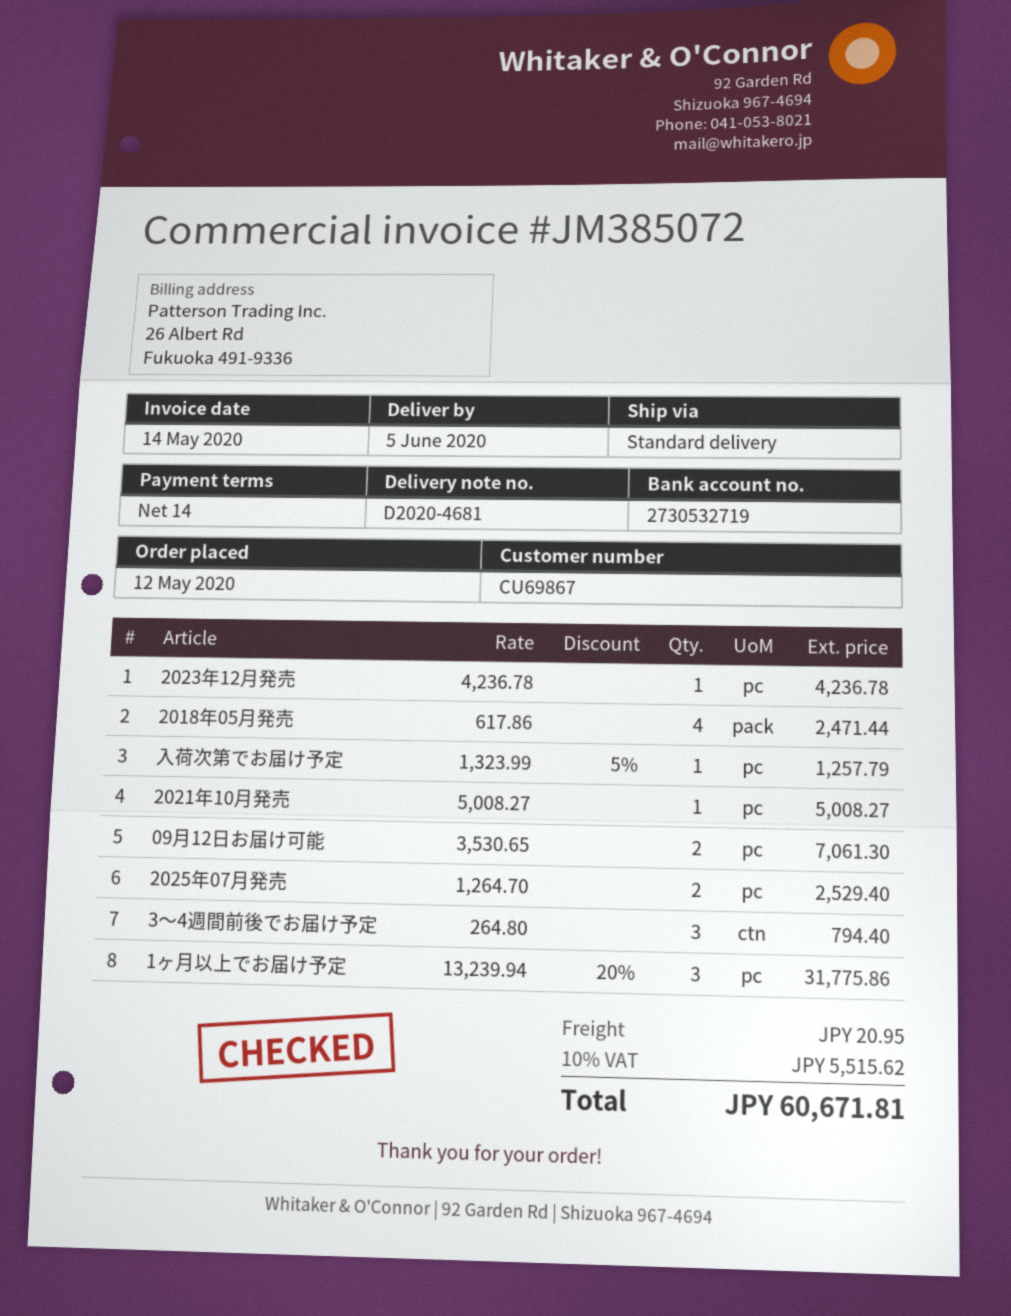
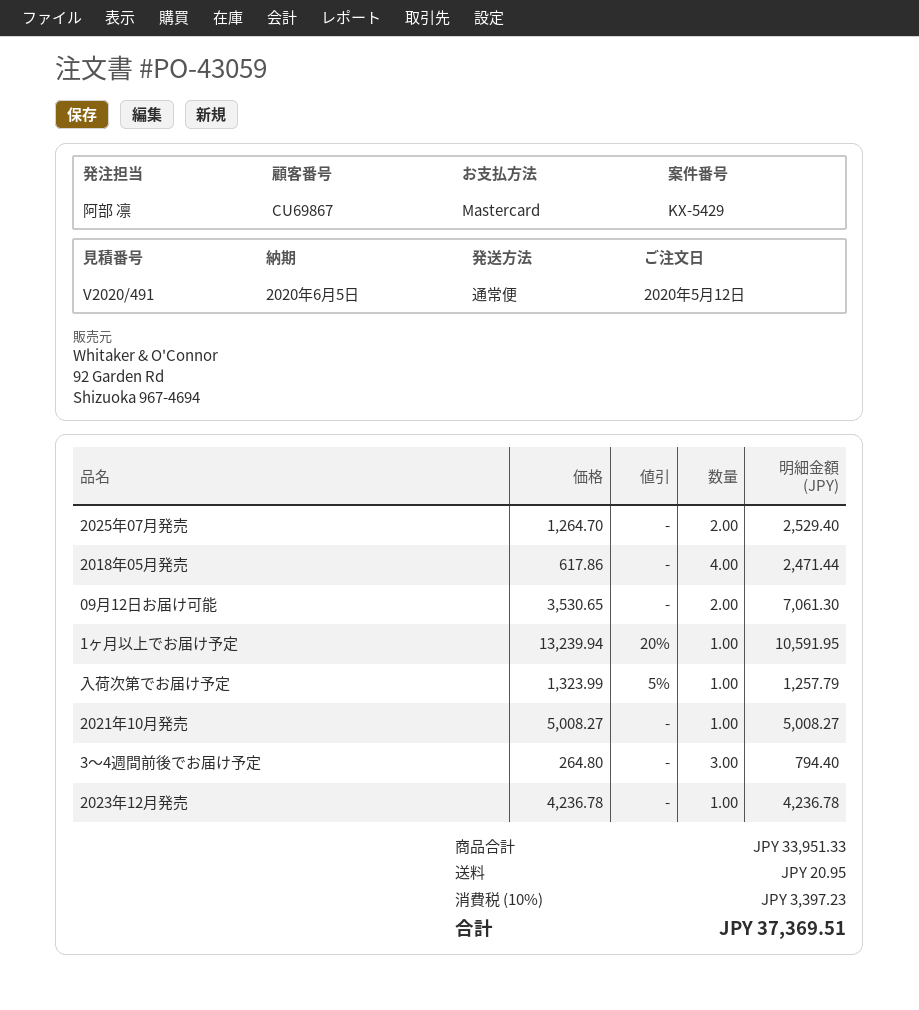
1ヶ月以上でお届け予定: 3 x 13239.94 - 20% = 31775.86 -> 1 x 13239.94 - 20% = 10591.95
tax: 10% = 5515.62 -> 10% = 3397.23
total: 60671.81 -> 37369.51

